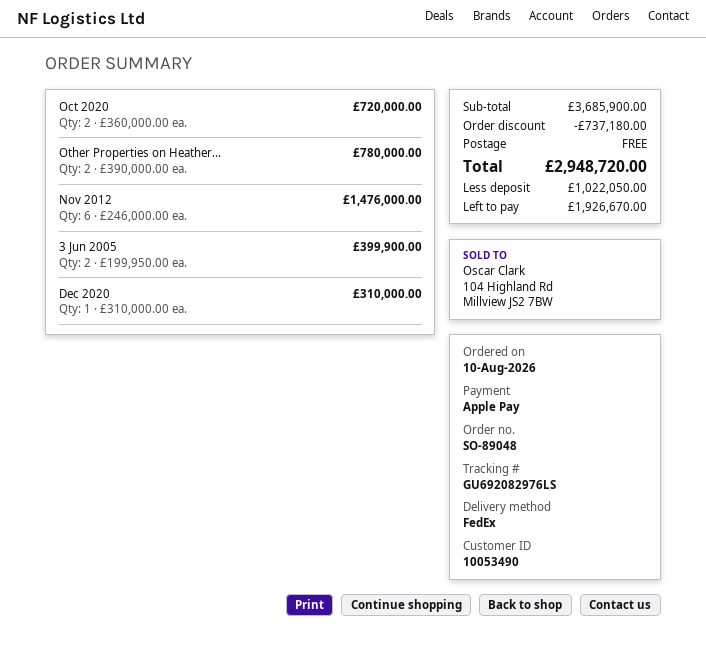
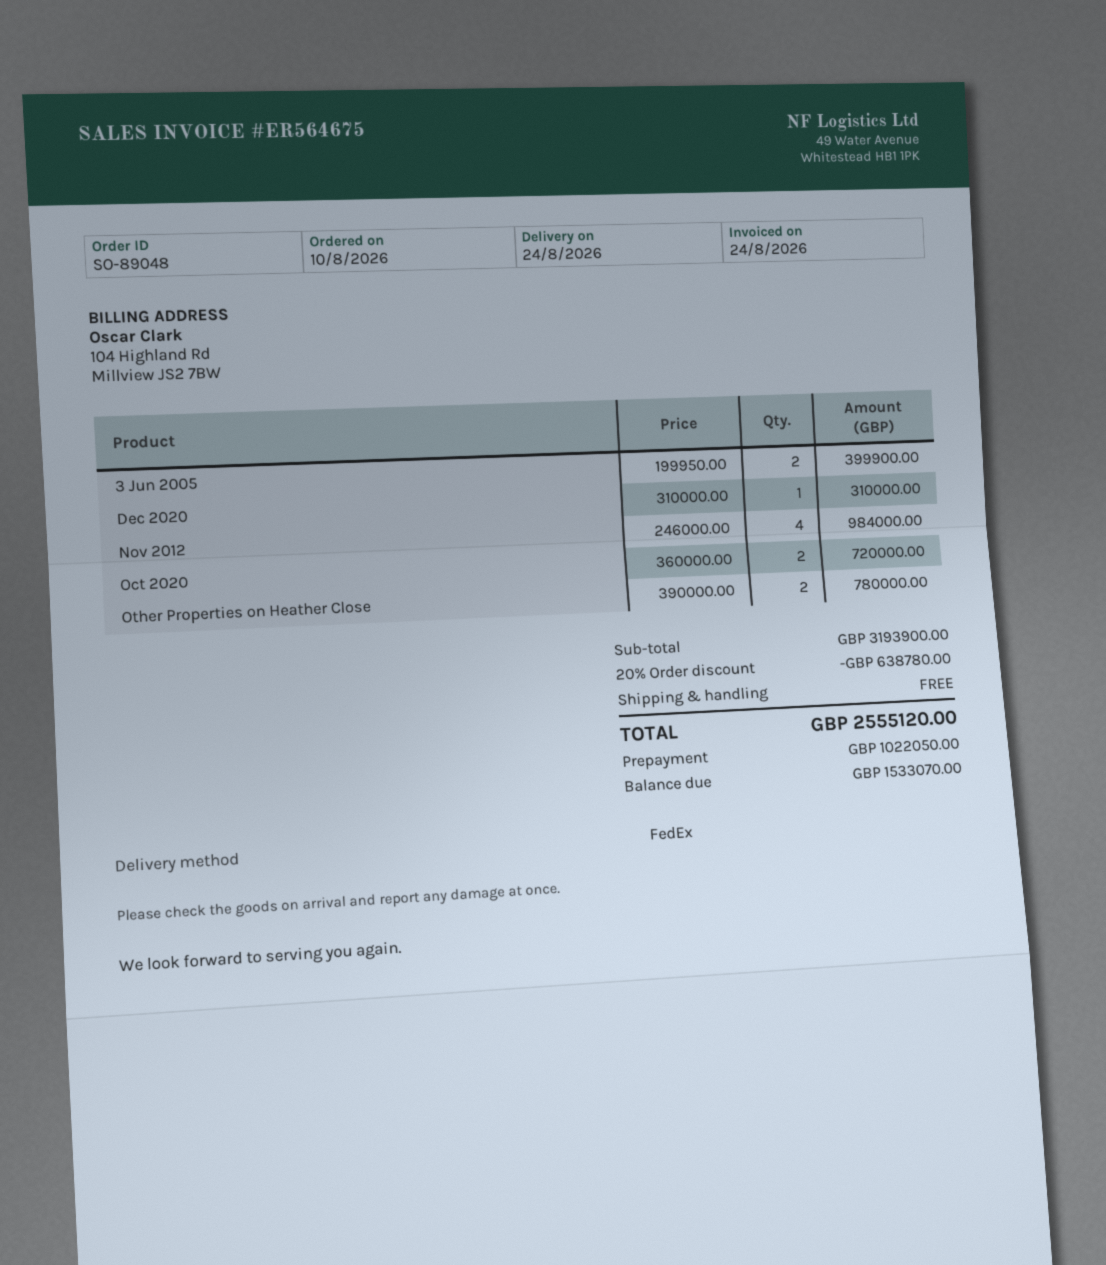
Nov 2012: 6 x 246000.00 = 1476000.00 -> 4 x 246000.00 = 984000.00
subtotal: 3685900.00 -> 3193900.00
discount: 737180.00 -> 638780.00
total: 2948720.00 -> 2555120.00
balance: 1926670.00 -> 1533070.00

